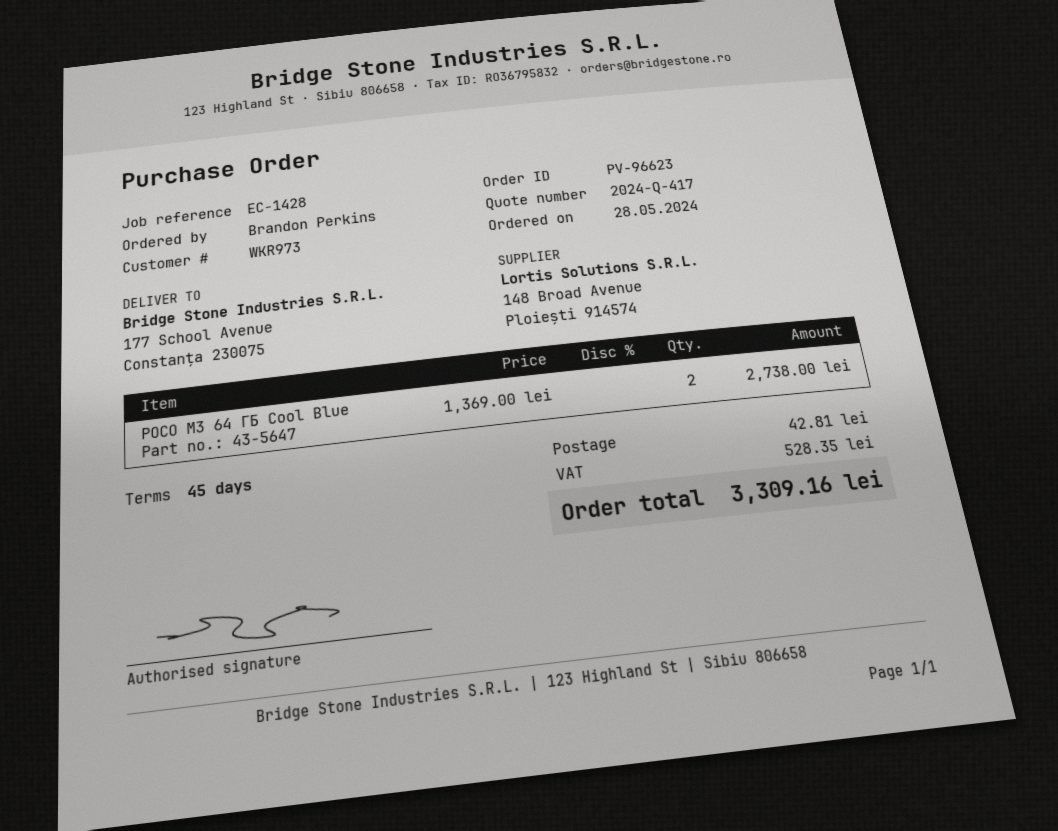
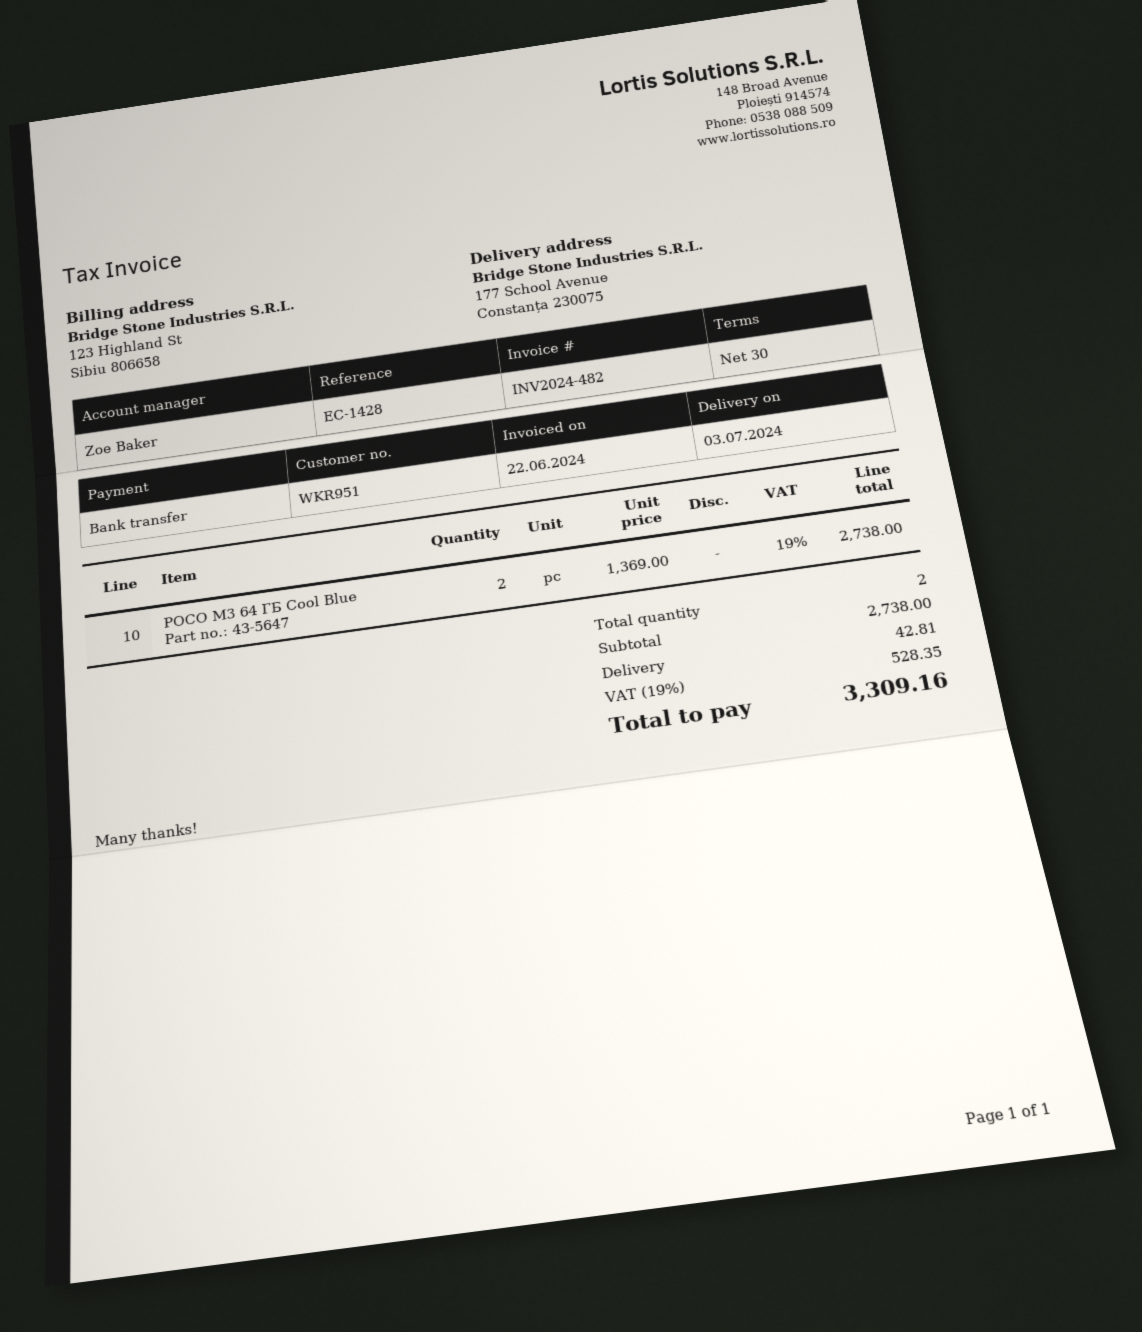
payment terms: 45 days -> 30 days
customer number: WKR973 -> WKR951

